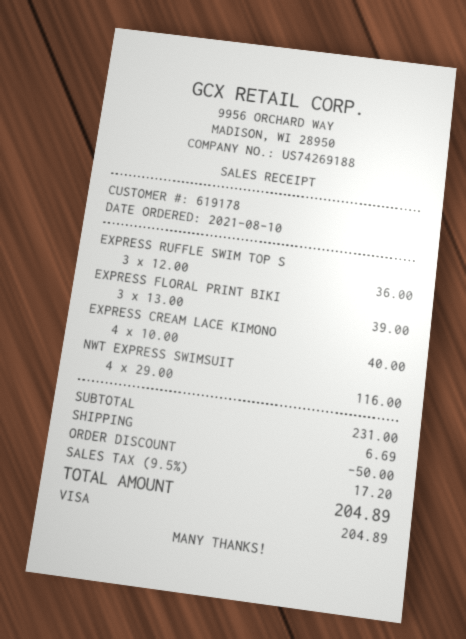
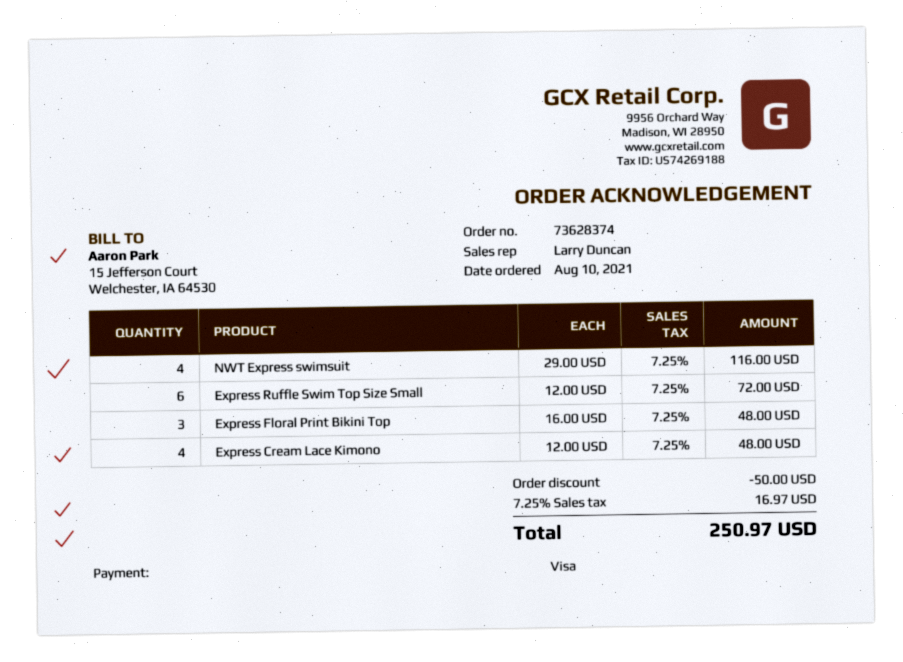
EXPRESS RUFFLE SWIM TOP S: 3 x 12.00 = 36.00 -> 6 x 12.00 = 72.00
EXPRESS FLORAL PRINT BIKI: 3 x 13.00 = 39.00 -> 3 x 16.00 = 48.00
EXPRESS CREAM LACE KIMONO: 4 x 10.00 = 40.00 -> 4 x 12.00 = 48.00
shipping: 6.69 -> none
tax: 9.5% = 17.20 -> 7.25% = 16.97
total: 204.89 -> 250.97

